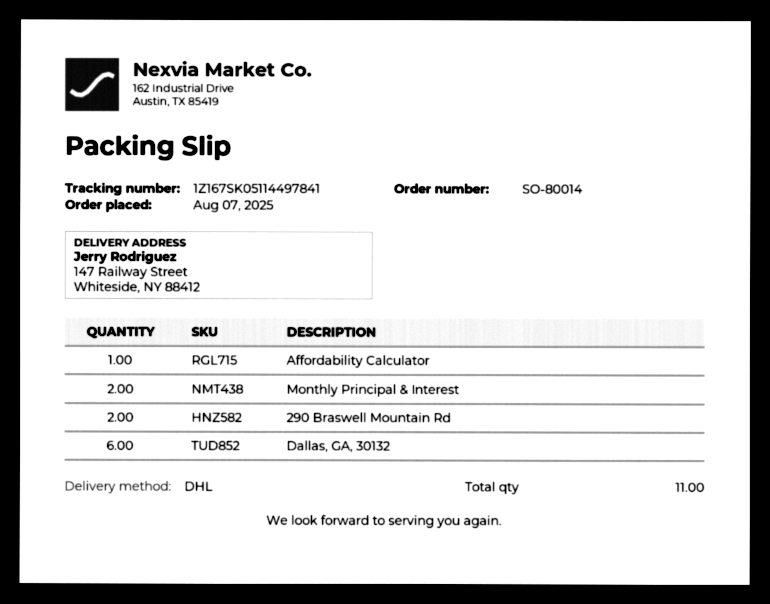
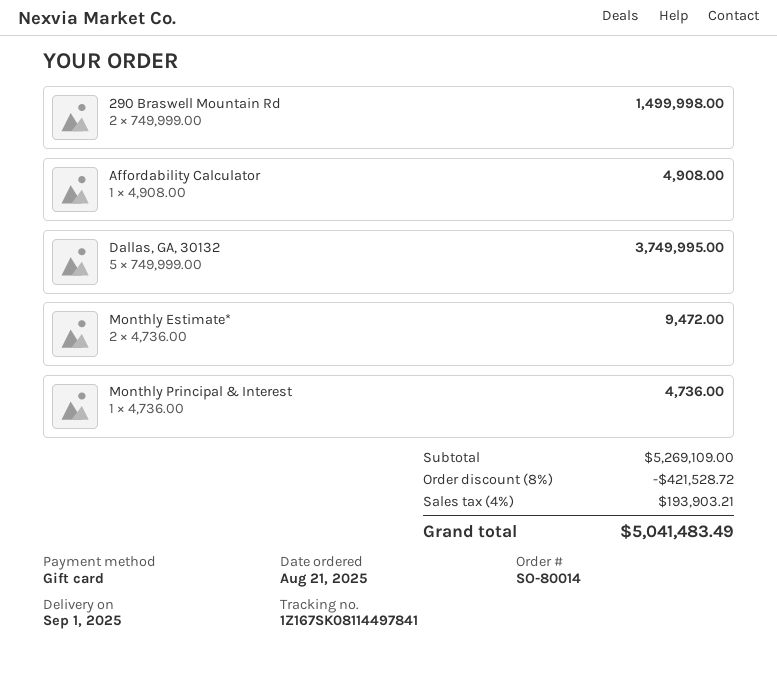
order date: 2025-08-07 -> 2025-08-21
tracking number: 1Z167SK05114497841 -> 1Z167SK08114497841
Monthly Principal & Interest: 2 -> 1
Dallas, GA, 30132: 6 -> 5
Monthly Estimate*: none -> 2

